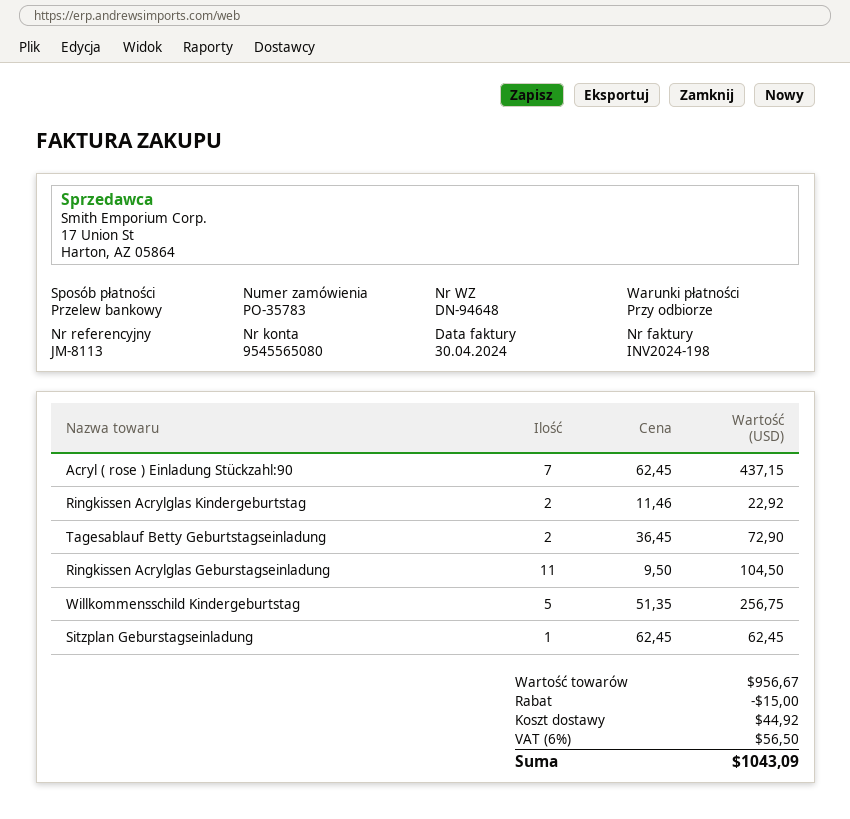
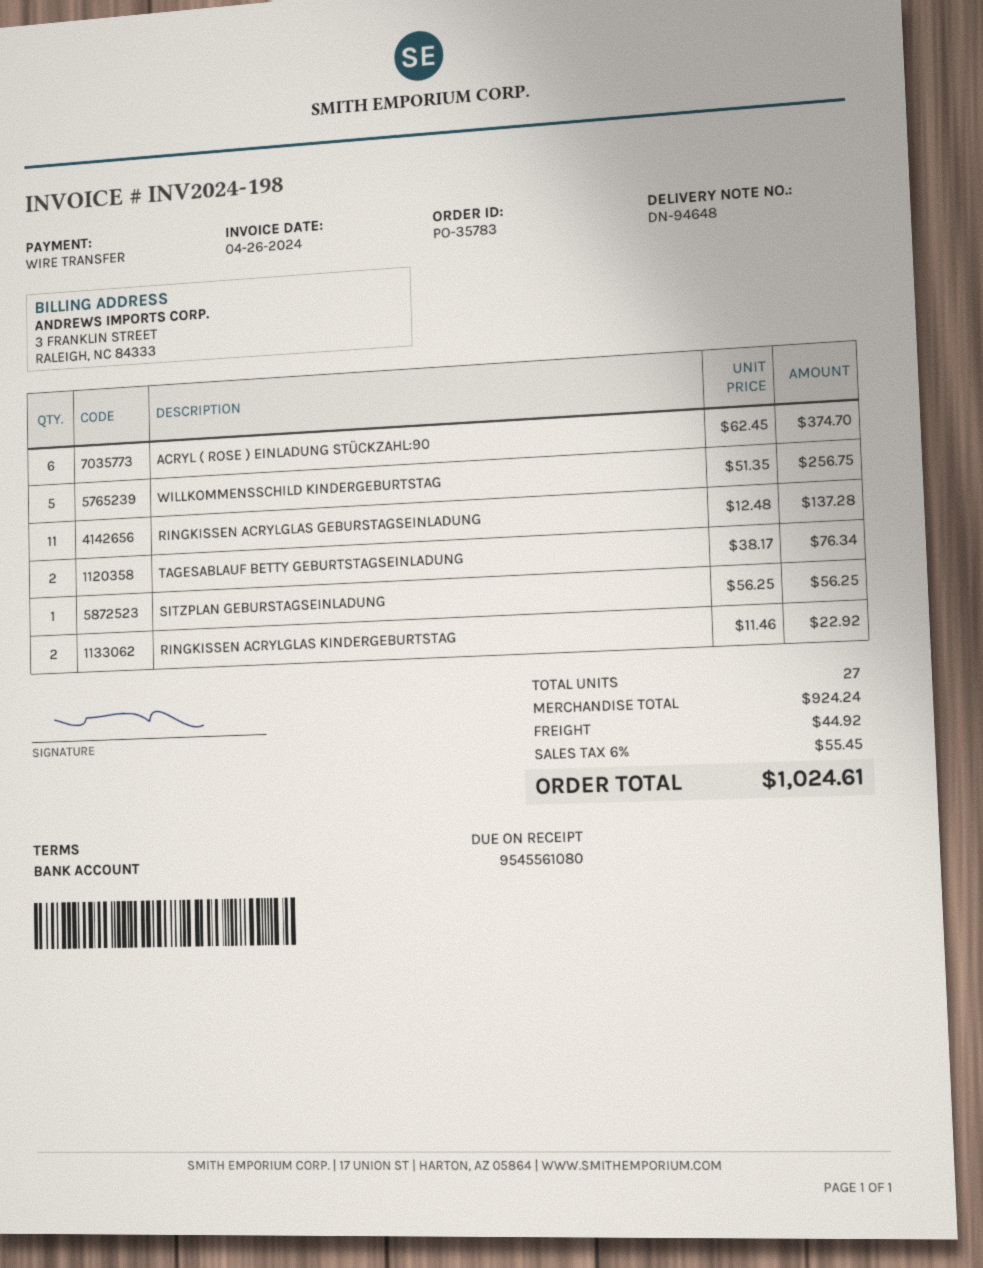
invoice date: 2024-04-30 -> 2024-04-26
bank account: 9545565080 -> 9545561080
Acryl ( rose ) Einladung Stückzahl:90: 7 x 62.45 = 437.15 -> 6 x 62.45 = 374.70
Tagesablauf Betty Geburtstagseinladung: 2 x 36.45 = 72.90 -> 2 x 38.17 = 76.34
Ringkissen Acrylglas Geburstagseinladung: 11 x 9.50 = 104.50 -> 11 x 12.48 = 137.28
Sitzplan Geburstagseinladung: 1 x 62.45 = 62.45 -> 1 x 56.25 = 56.25
subtotal: 956.67 -> 924.24
discount: 15.00 -> none
tax: 6% = 56.50 -> 6% = 55.45
total: 1043.09 -> 1024.61

